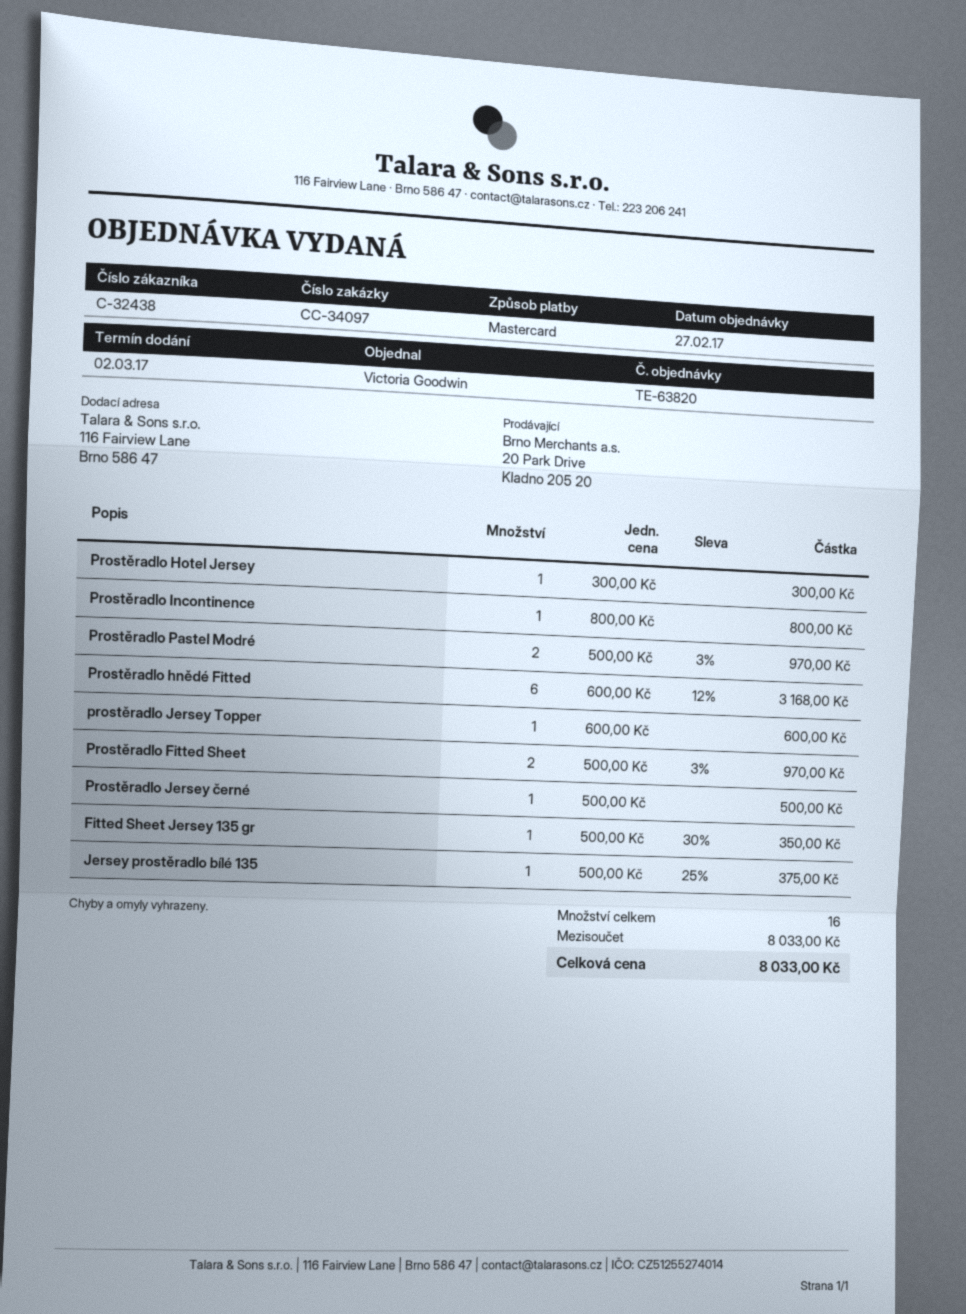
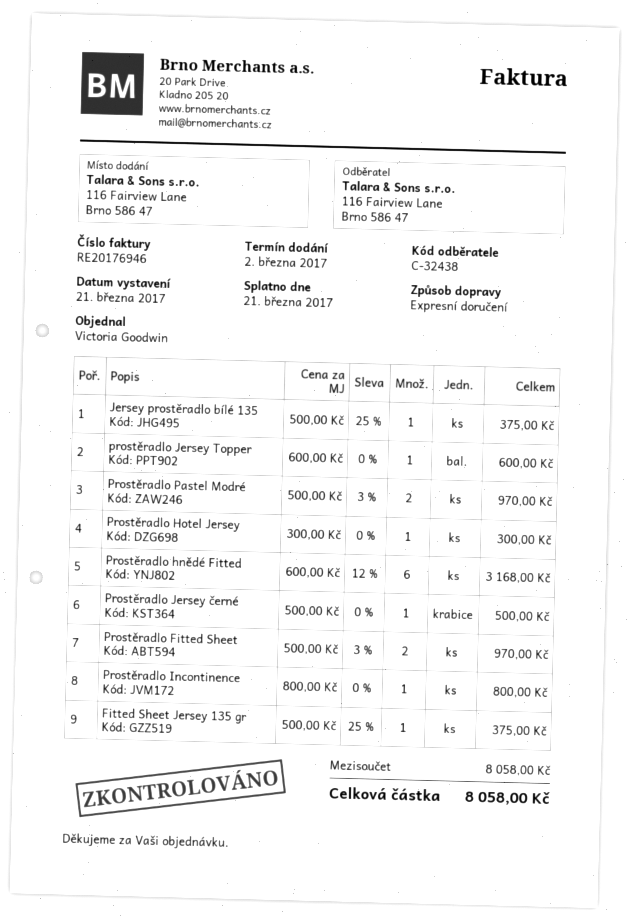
Fitted Sheet Jersey 135 gr: 1 x 500.00 - 30% = 350.00 -> 1 x 500.00 - 25% = 375.00
subtotal: 8033.00 -> 8058.00
total: 8033.00 -> 8058.00

